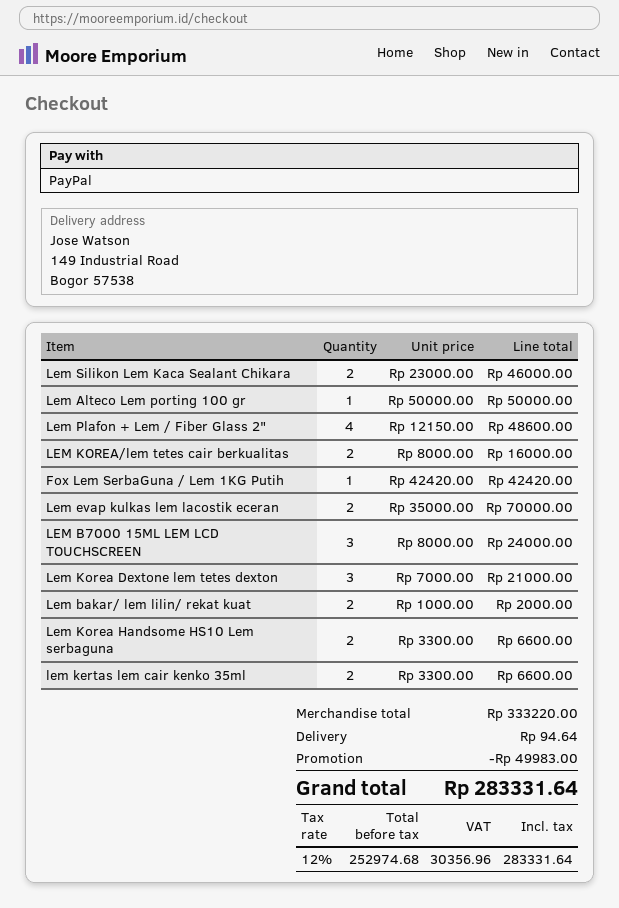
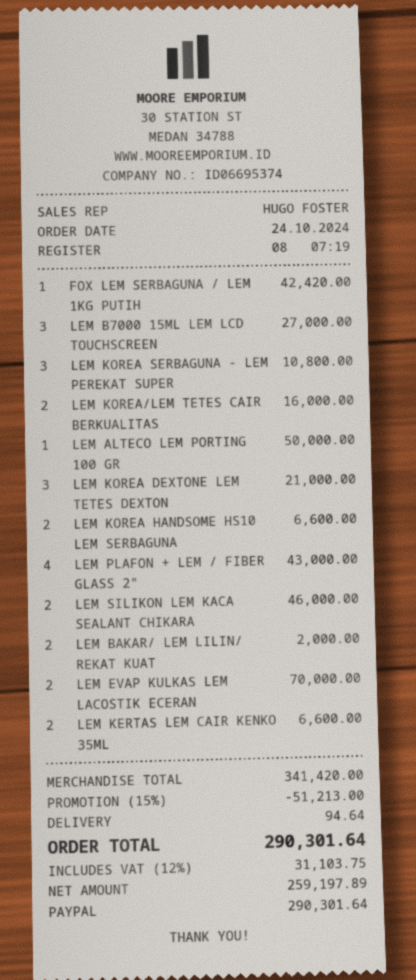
Lem Plafon + Lem / Fiber Glass 2": 4 for 48600.00 -> 4 for 43000.00
LEM B7000 15ML LEM LCD TOUCHSCREEN: 3 for 24000.00 -> 3 for 27000.00
LEM KOREA SERBAGUNA - LEM PEREKAT SUPER: none -> 3 for 10800.00
subtotal: 333220.00 -> 341420.00
discount: 49983.00 -> 51213.00
net: 252974.68 -> 259197.89
tax: 12% = 30356.96 -> 12% = 31103.75
total: 283331.64 -> 290301.64

